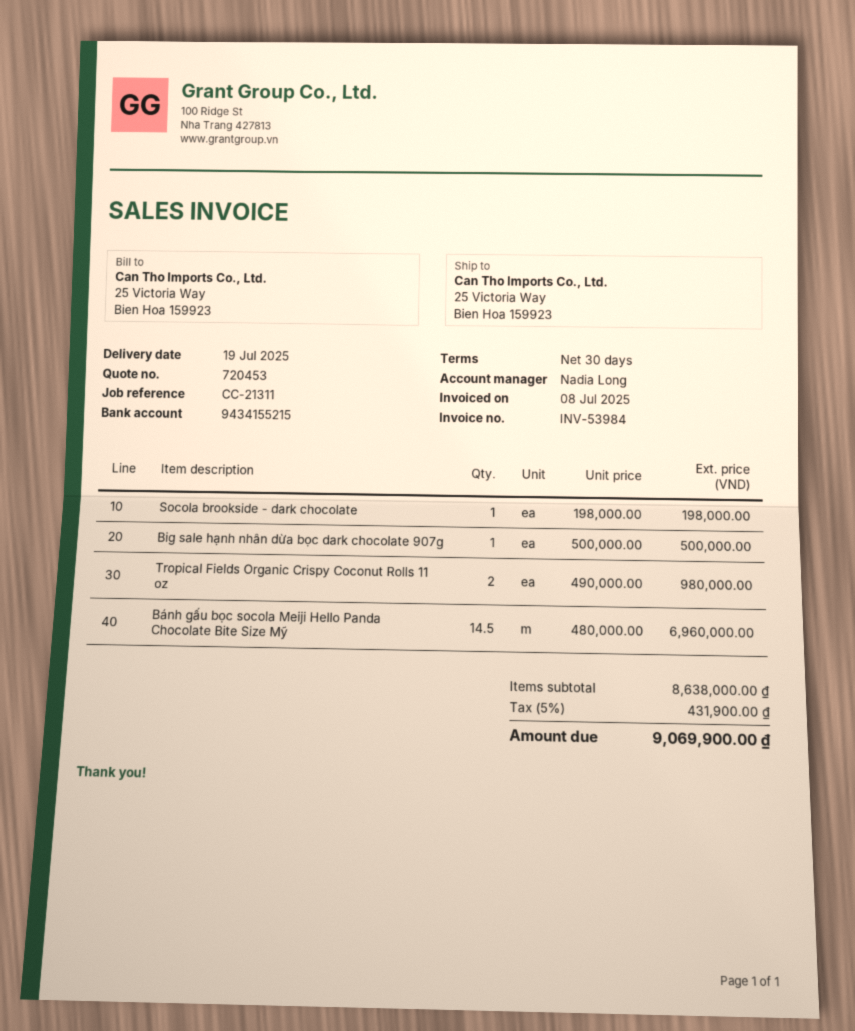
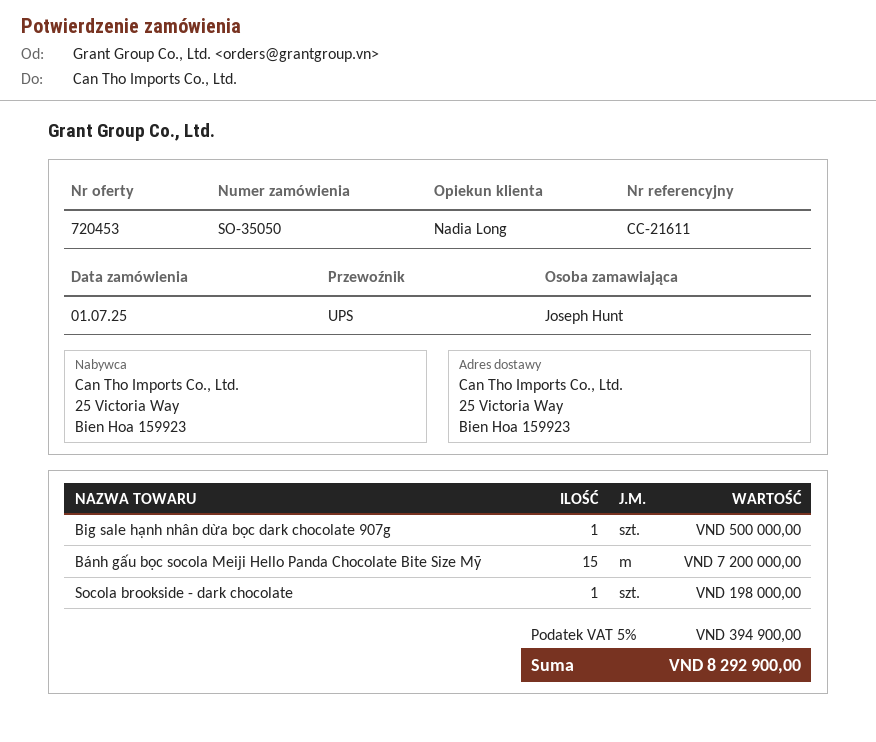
reference: CC-21311 -> CC-21611
Tropical Fields Organic Crispy Coconut Rolls 11 oz: 2 for 980000.00 -> none
Bánh gấu bọc socola Meiji Hello Panda Chocolate Bite Size Mỹ: 14.5 for 6960000.00 -> 15 for 7200000.00
tax: 5% = 431900.00 -> 5% = 394900.00
total: 9069900.00 -> 8292900.00

